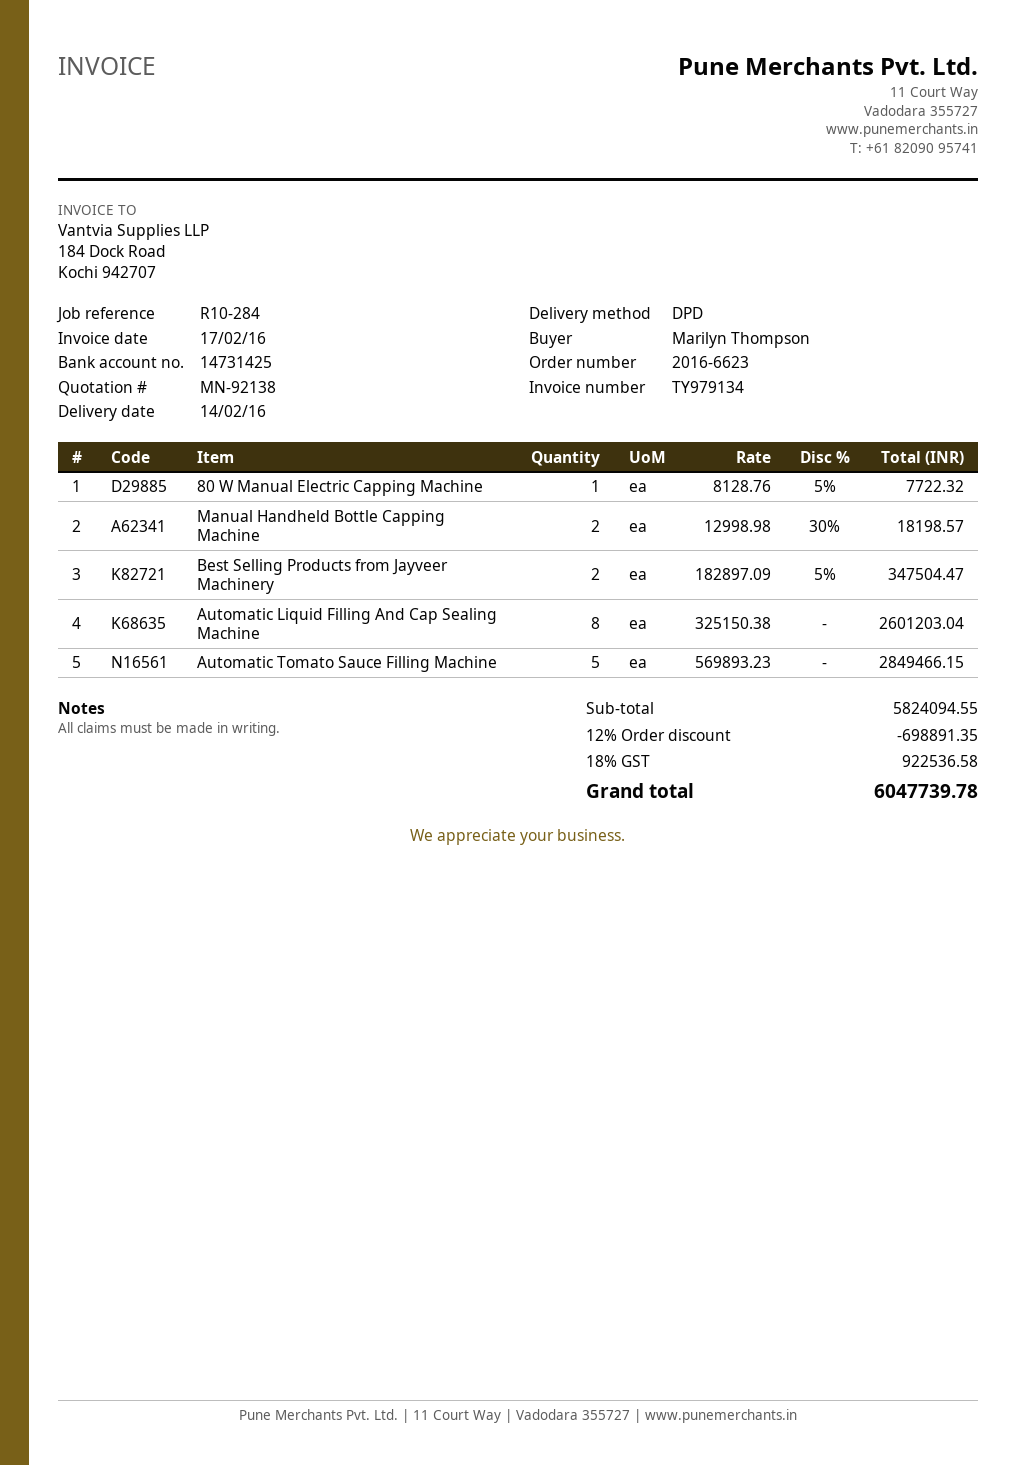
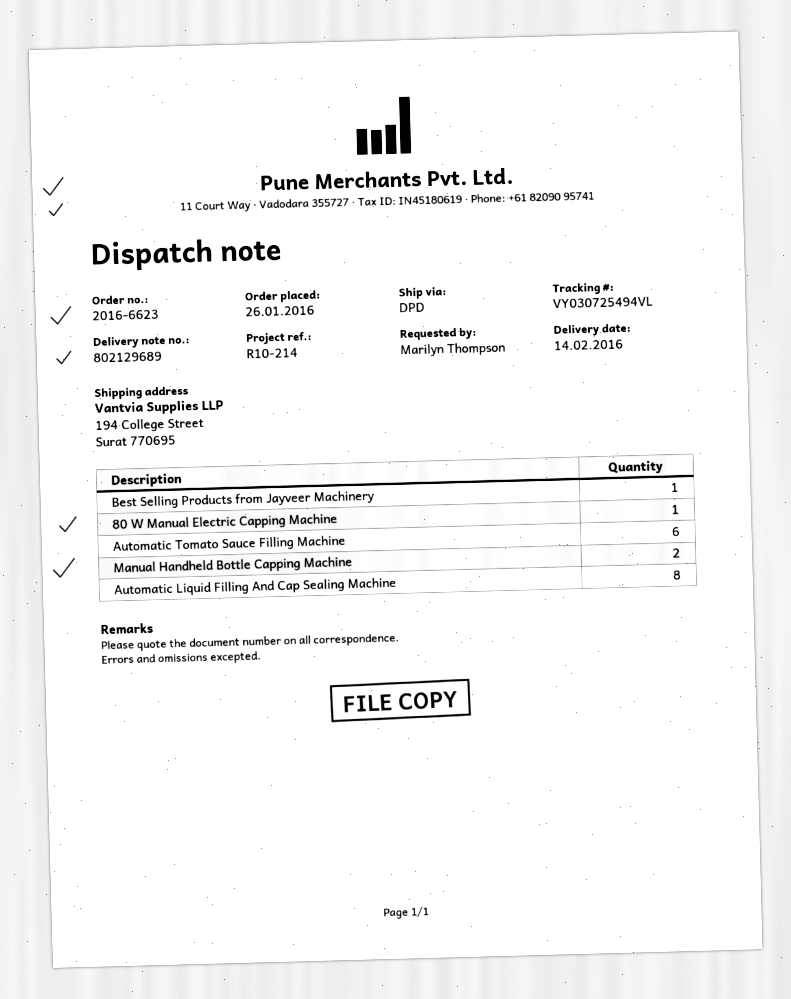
reference: R10-284 -> R10-214
Best Selling Products from Jayveer Machinery: 2 -> 1
Automatic Tomato Sauce Filling Machine: 5 -> 6

